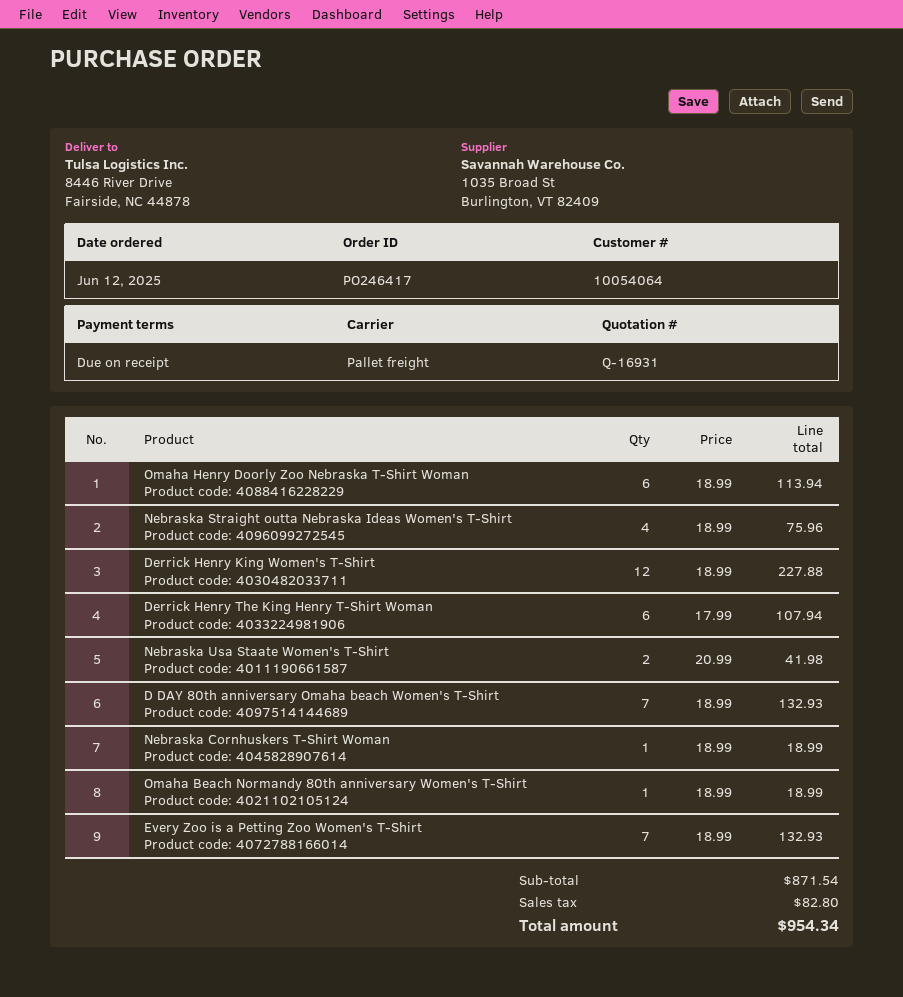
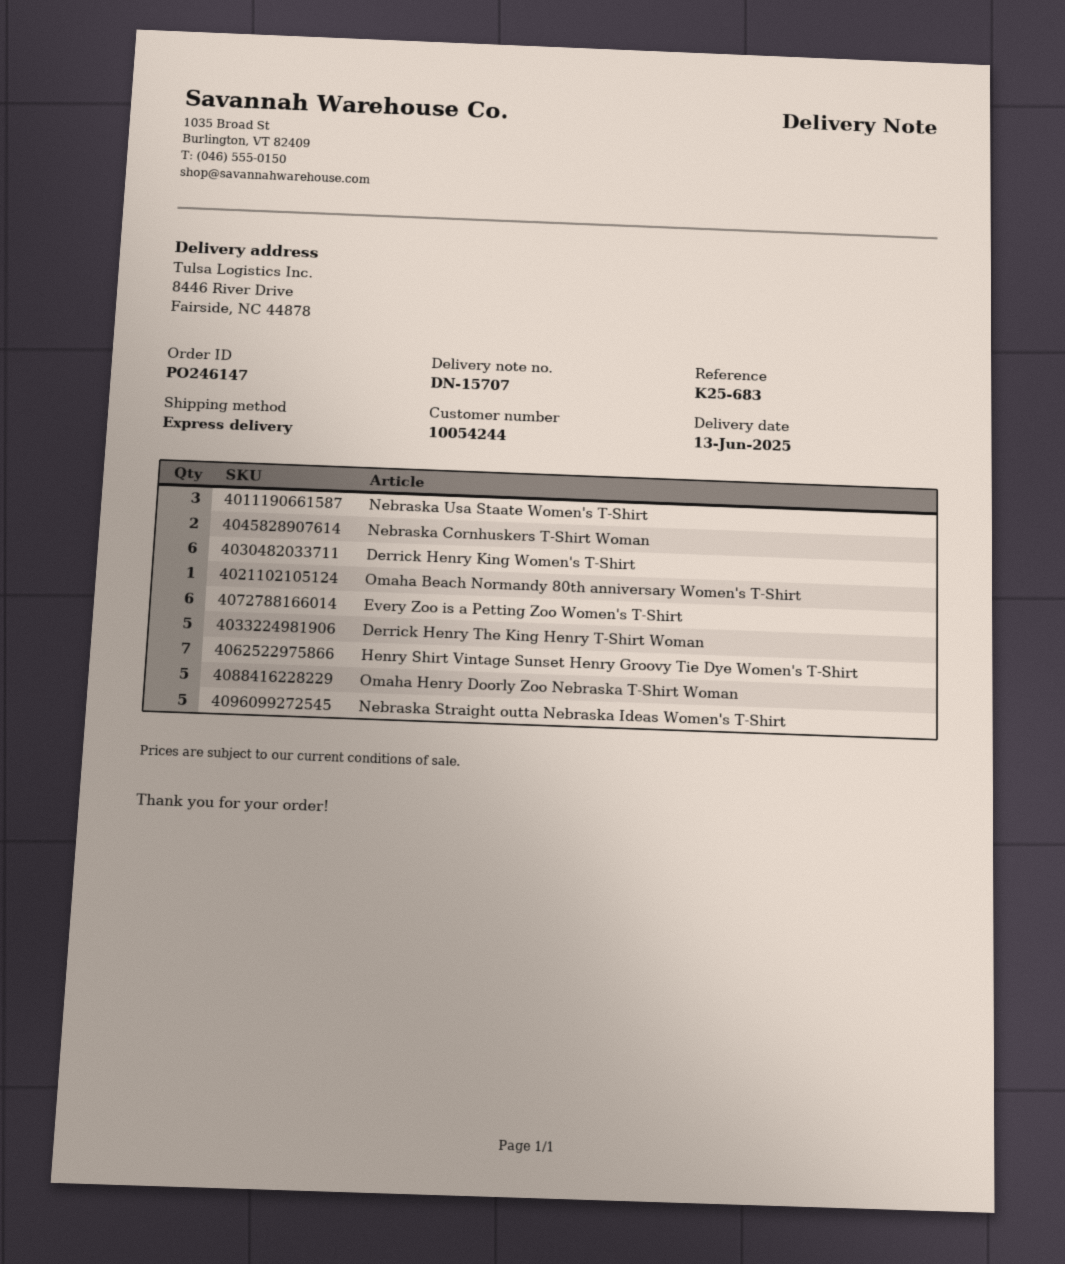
order number: PO246417 -> PO246147
customer number: 10054064 -> 10054244
shipping method: pallet freight -> express
Omaha Henry Doorly Zoo Nebraska T-Shirt Woman: 6 -> 5
Nebraska Straight outta Nebraska Ideas Women's T-Shirt: 4 -> 5
Derrick Henry King Women's T-Shirt: 12 -> 6
Derrick Henry The King Henry T-Shirt Woman: 6 -> 5
Nebraska Usa Staate Women's T-Shirt: 2 -> 3
D DAY 80th anniversary Omaha beach Women's T-Shirt: 7 -> none
Nebraska Cornhuskers T-Shirt Woman: 1 -> 2
Every Zoo is a Petting Zoo Women's T-Shirt: 7 -> 6
Henry Shirt Vintage Sunset Henry Groovy Tie Dye Women's T-Shirt: none -> 7

